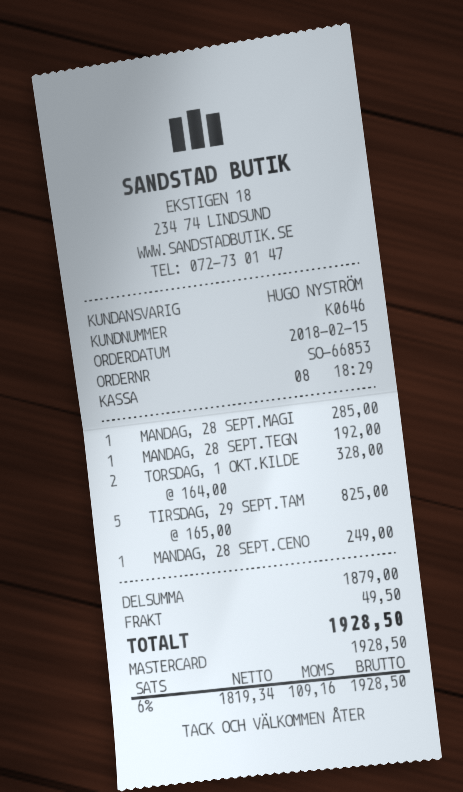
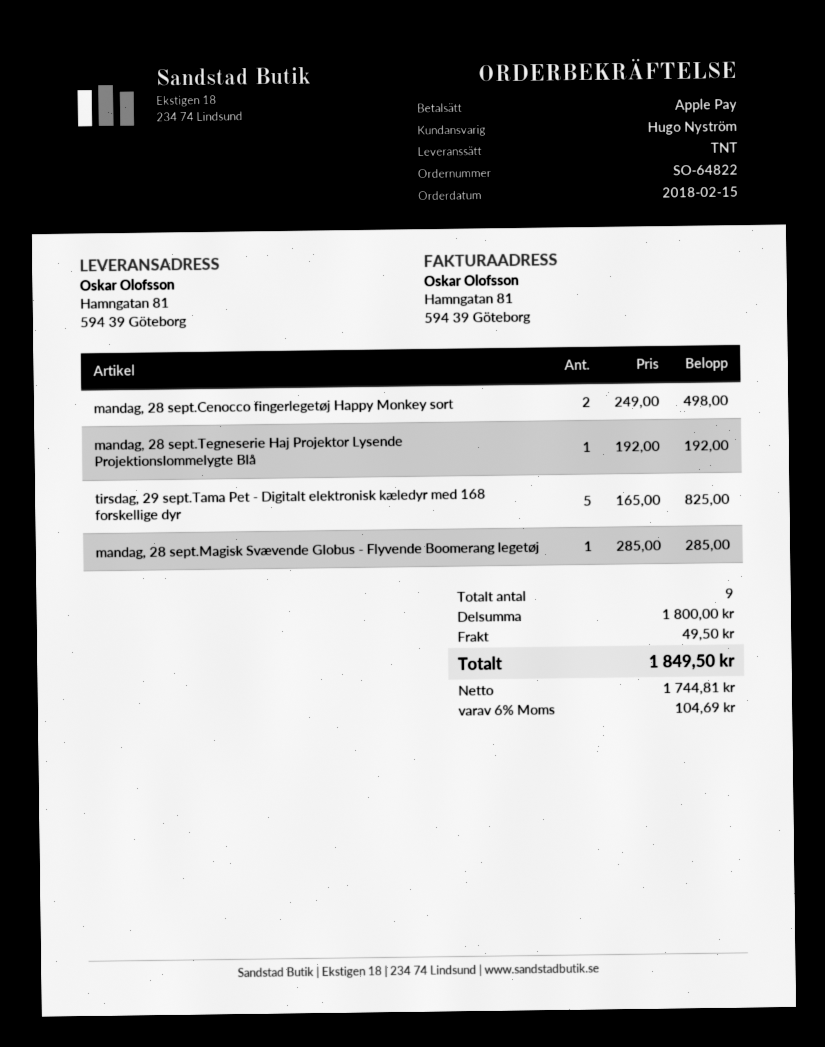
order number: SO-66853 -> SO-64822
payment method: Mastercard -> Apple Pay
TORSDAG, 1 OKT.KILDE: 2 x 164.00 = 328.00 -> none
MANDAG, 28 SEPT.CENO: 1 x 249.00 = 249.00 -> 2 x 249.00 = 498.00
subtotal: 1879.00 -> 1800.00
net: 1819.34 -> 1744.81
tax: 6% = 109.16 -> 6% = 104.69
total: 1928.50 -> 1849.50

